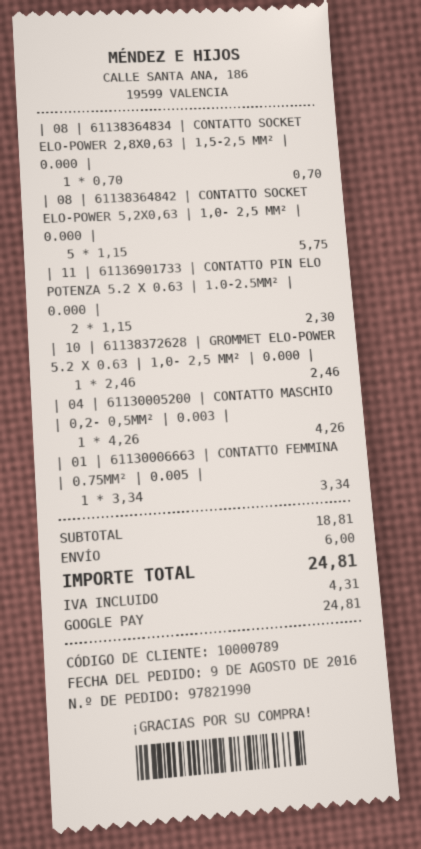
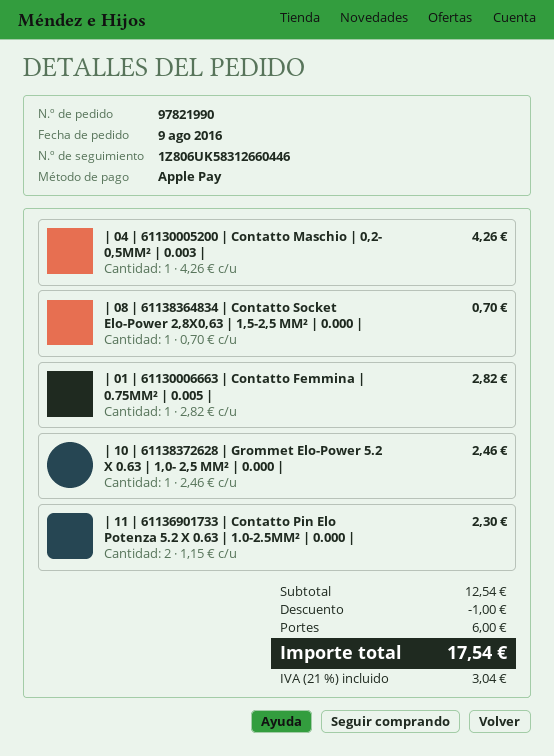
payment method: Google Pay -> Apple Pay
| 08 | 61138364842 | CONTATTO SOCKET ELO-POWER 5,2X0,63 | 1,0- 2,5 MM² | 0.000 |: 5 x 1.15 = 5.75 -> none
| 01 | 61130006663 | CONTATTO FEMMINA | 0.75MM² | 0.005 |: 1 x 3.34 = 3.34 -> 1 x 2.82 = 2.82
subtotal: 18.81 -> 12.54
discount: none -> 1.00
tax: 4.31 -> 3.04
total: 24.81 -> 17.54

